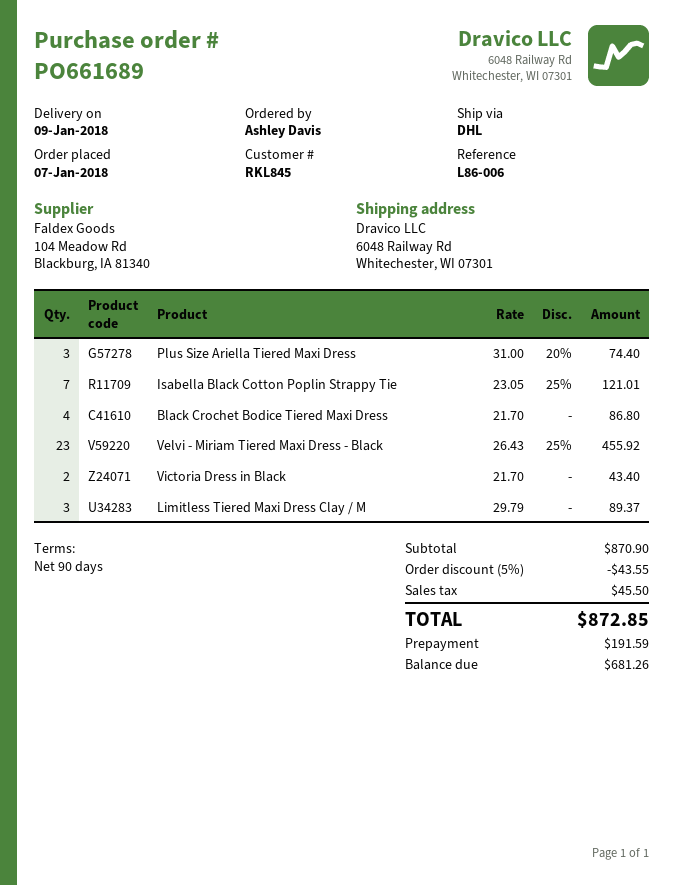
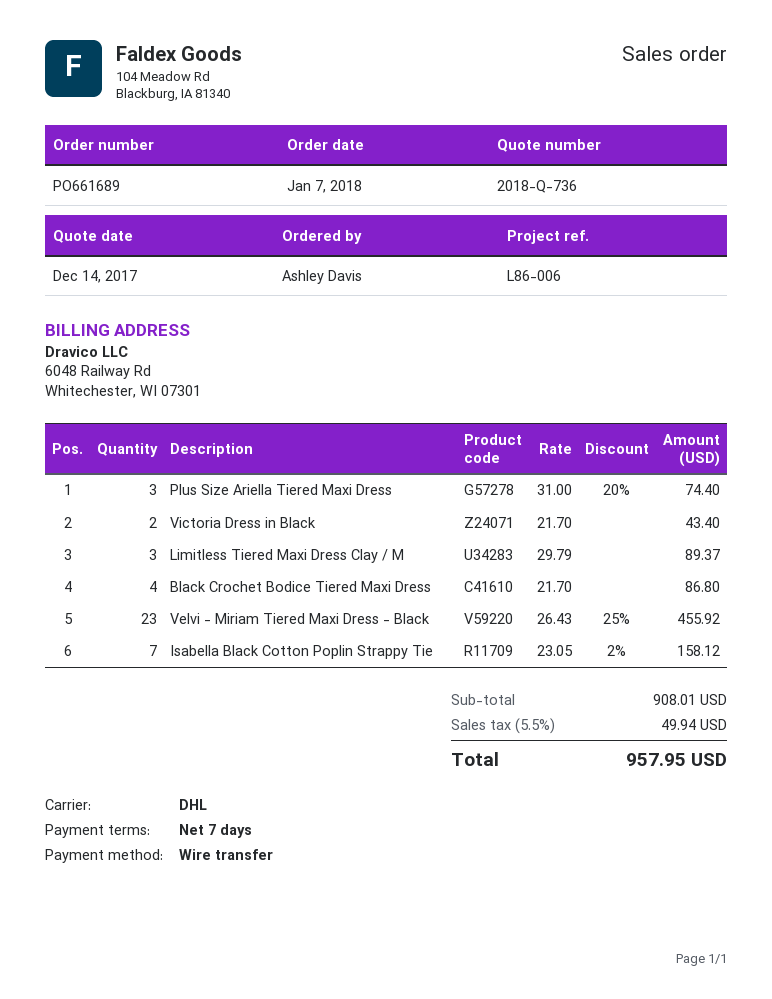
payment terms: 90 days -> 7 days
Isabella Black Cotton Poplin Strappy Tie: 7 x 23.05 - 25% = 121.01 -> 7 x 23.05 - 2% = 158.12
subtotal: 870.90 -> 908.01
discount: 5% = 43.55 -> none
tax: 45.50 -> 49.94
total: 872.85 -> 957.95

